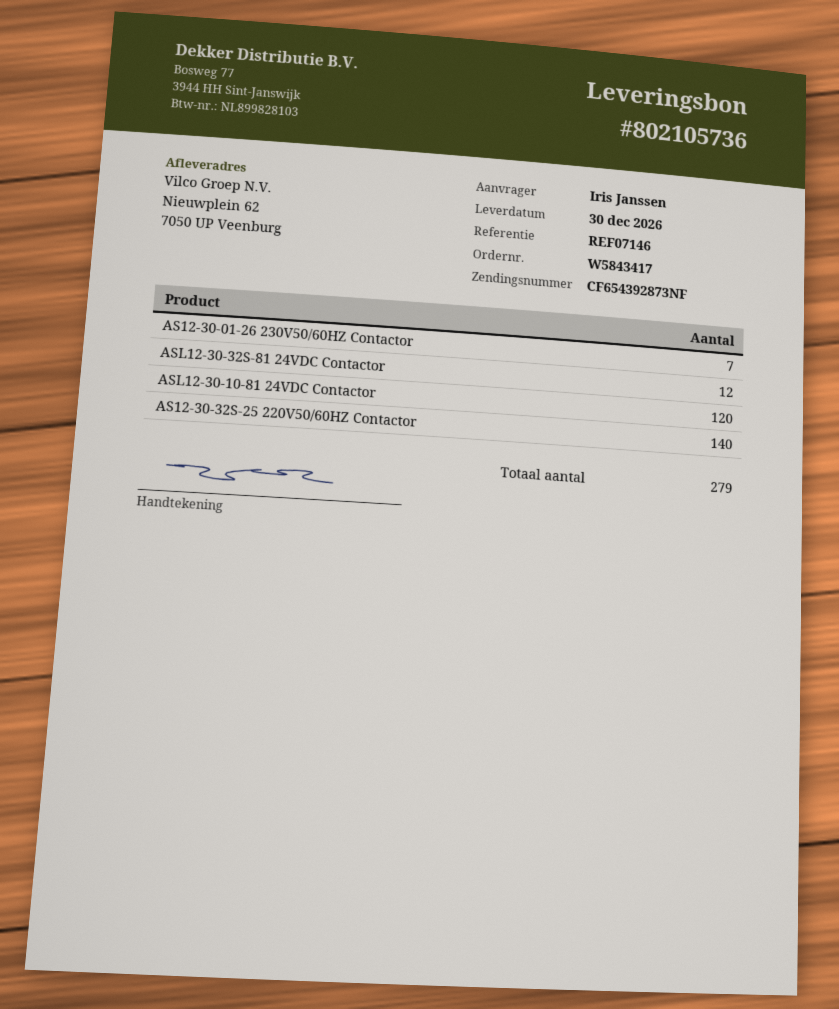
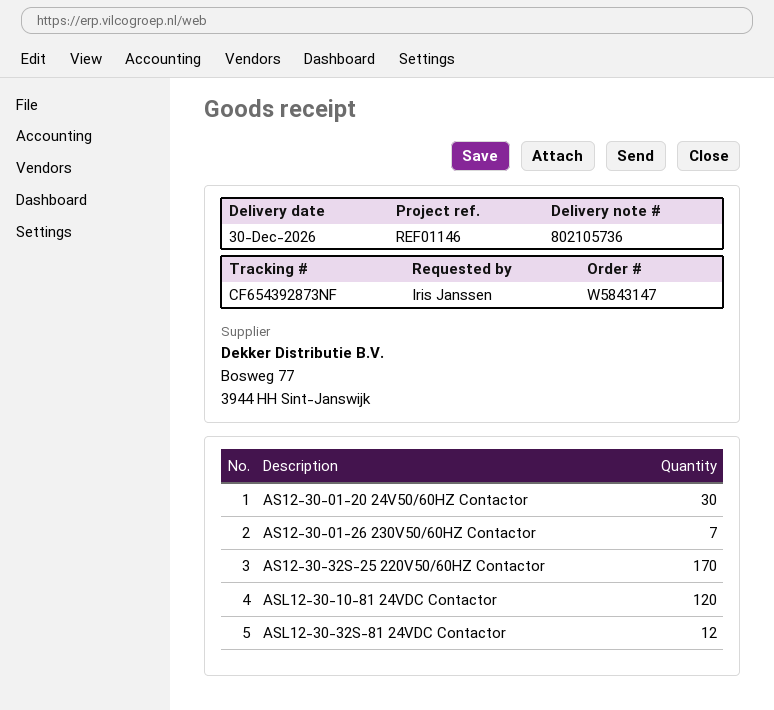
order number: W5843417 -> W5843147
reference: REF07146 -> REF01146
AS12-30-32S-25 220V50/60HZ Contactor: 140 -> 170
AS12-30-01-20 24V50/60HZ Contactor: none -> 30

